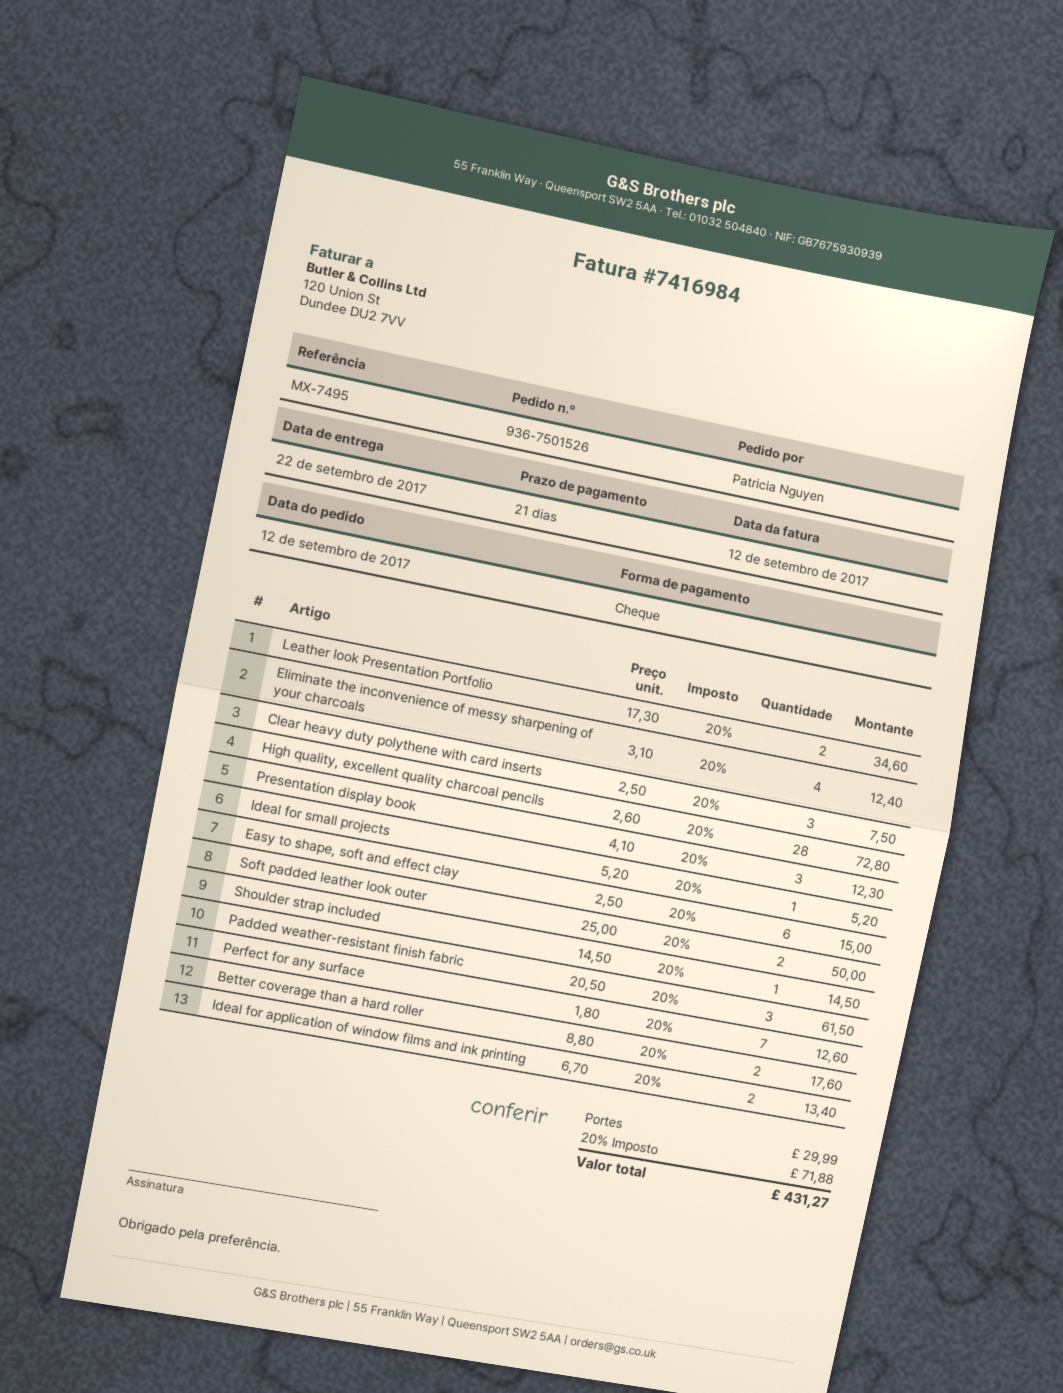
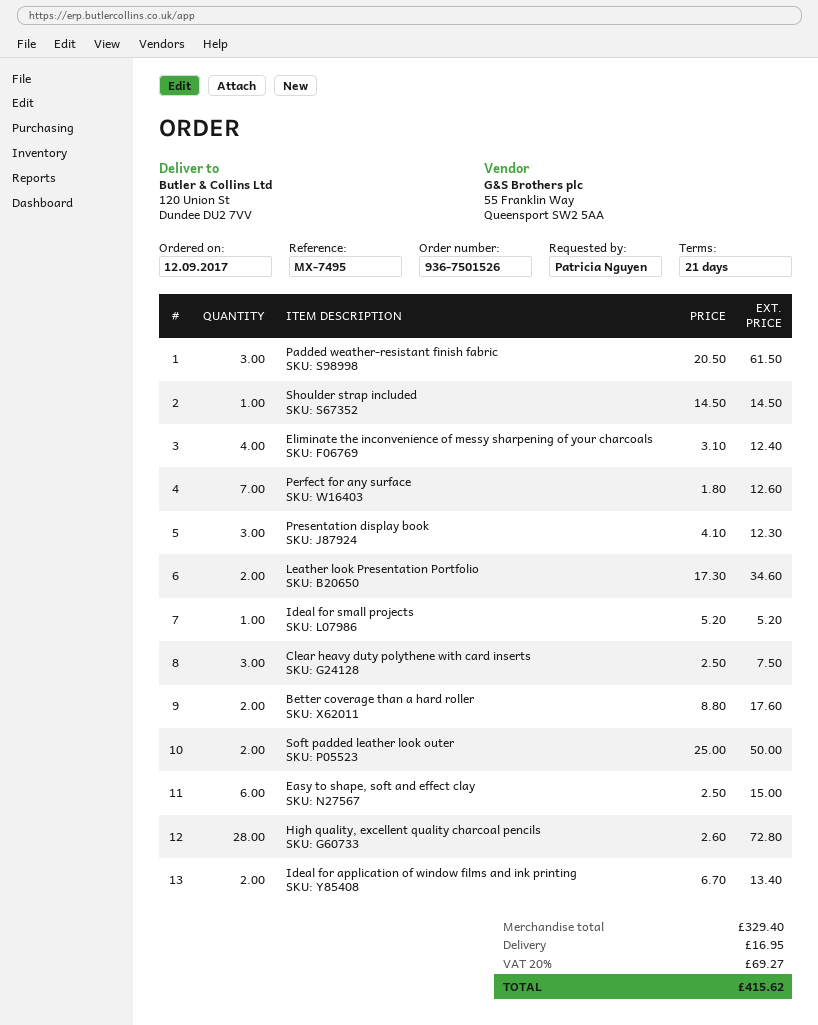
shipping: 29.99 -> 16.95
tax: 20% = 71.88 -> 20% = 69.27
total: 431.27 -> 415.62

